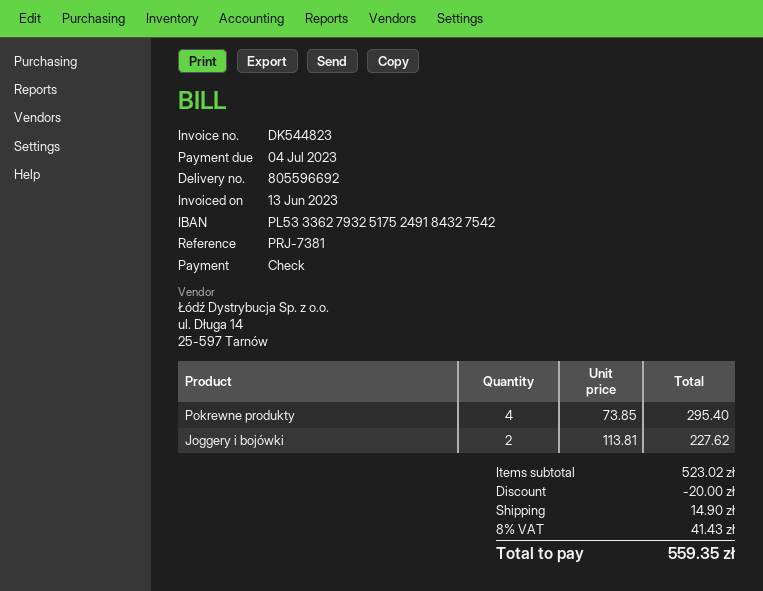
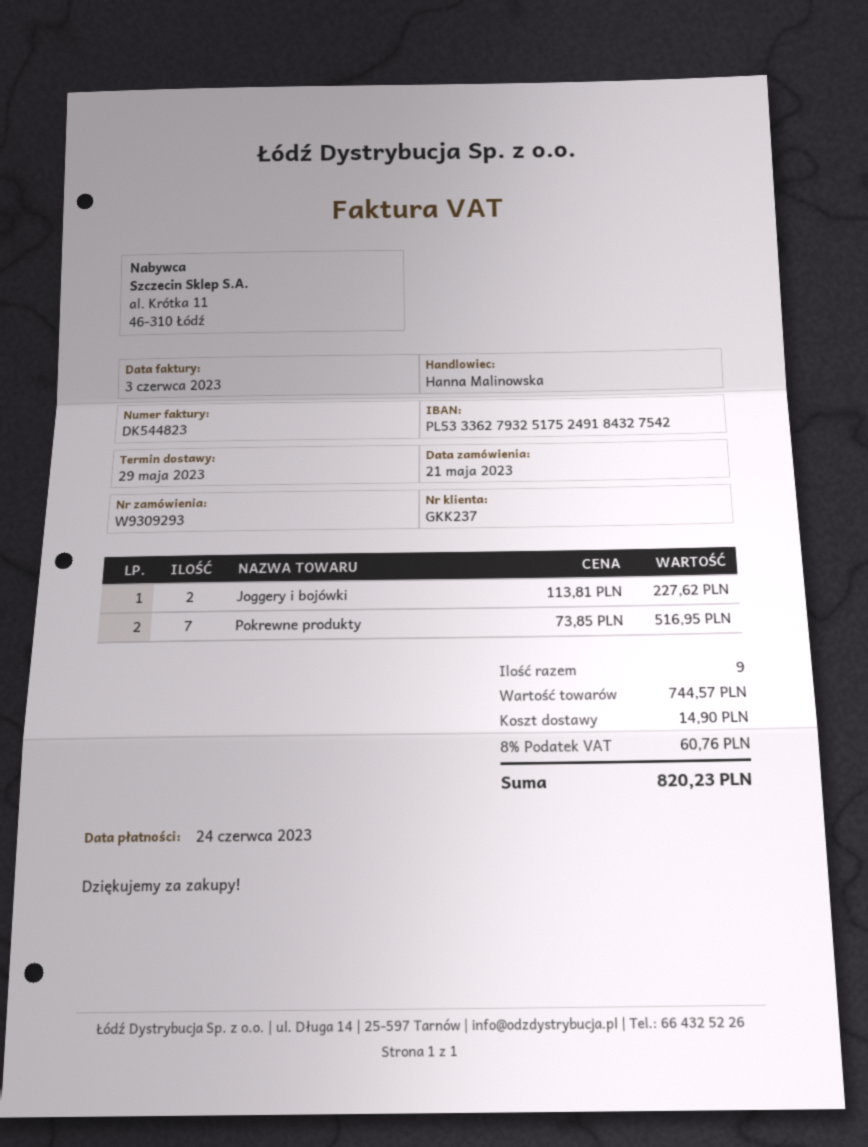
invoice date: 2023-06-13 -> 2023-06-03
due date: 2023-07-04 -> 2023-06-24
Pokrewne produkty: 4 x 73.85 = 295.40 -> 7 x 73.85 = 516.95
subtotal: 523.02 -> 744.57
discount: 20.00 -> none
tax: 8% = 41.43 -> 8% = 60.76
total: 559.35 -> 820.23

